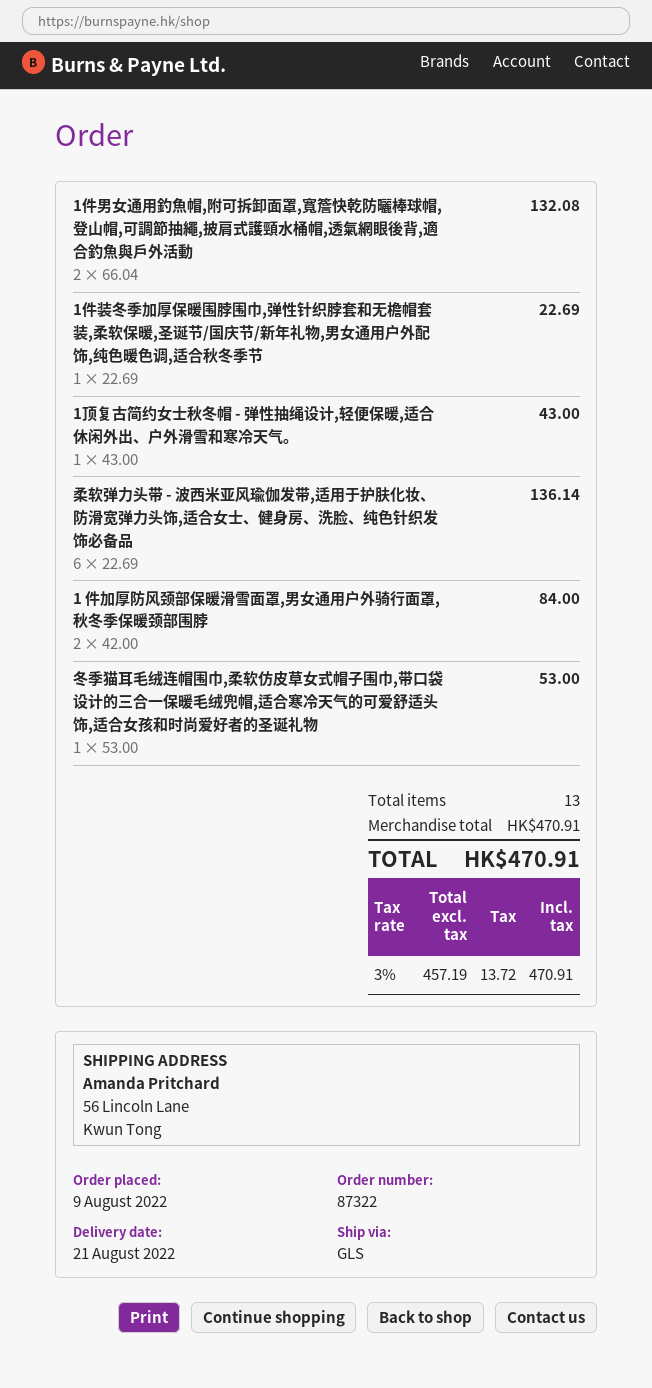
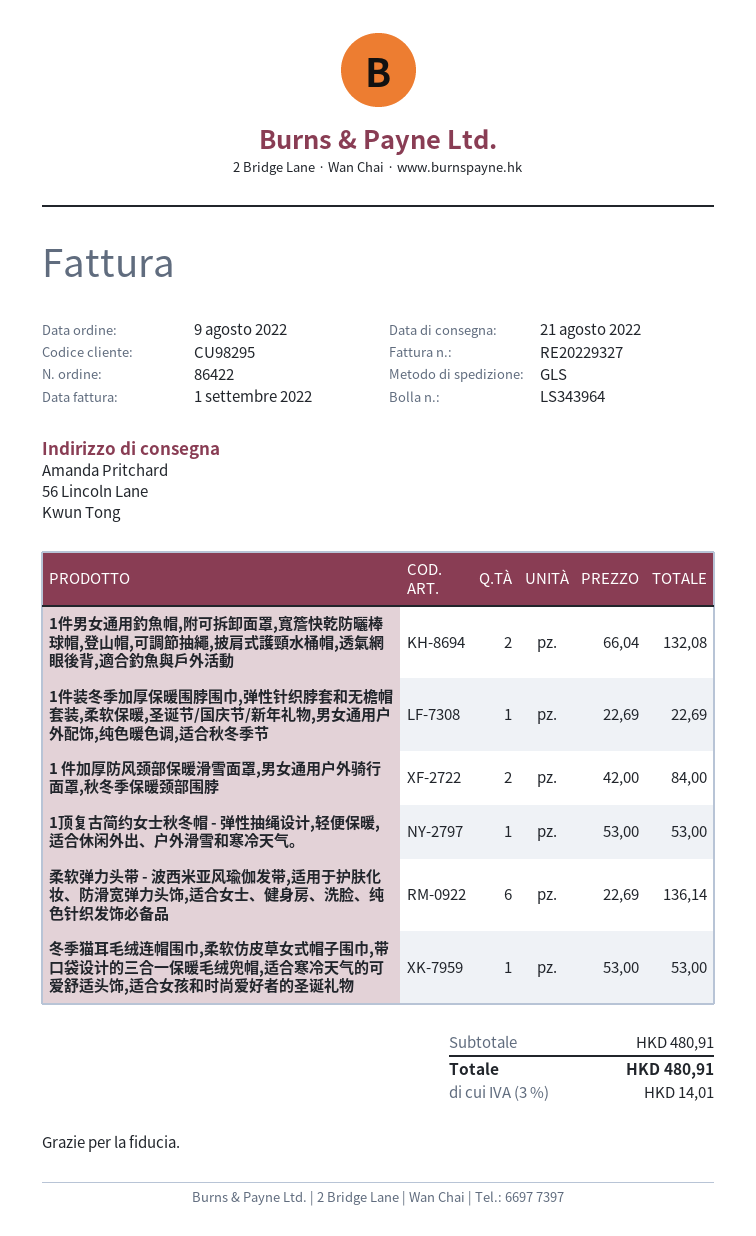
order number: 87322 -> 86422
1顶复古简约女士秋冬帽 - 弹性抽绳设计,轻便保暖,适合休闲外出、户外滑雪和寒冷天气。: 1 x 43.00 = 43.00 -> 1 x 53.00 = 53.00
subtotal: 470.91 -> 480.91
tax: 3% = 13.72 -> 3% = 14.01
total: 470.91 -> 480.91

